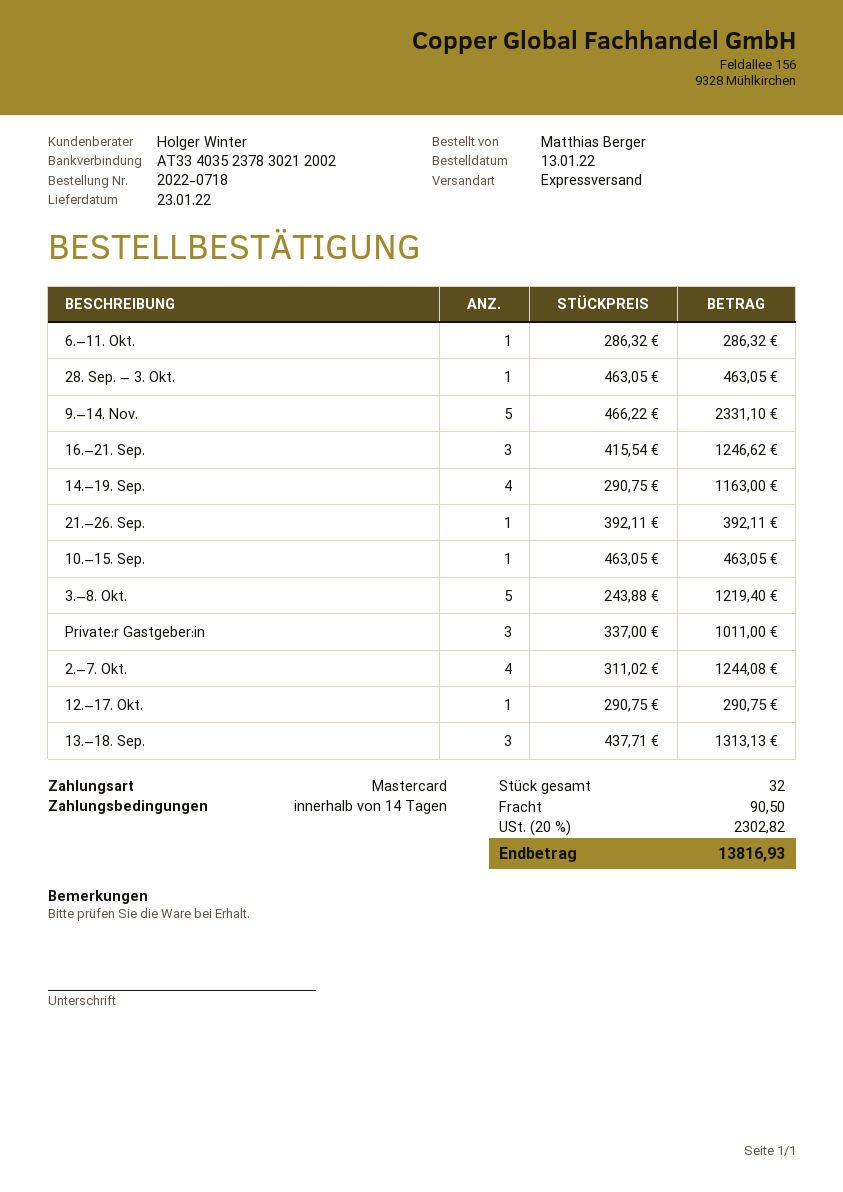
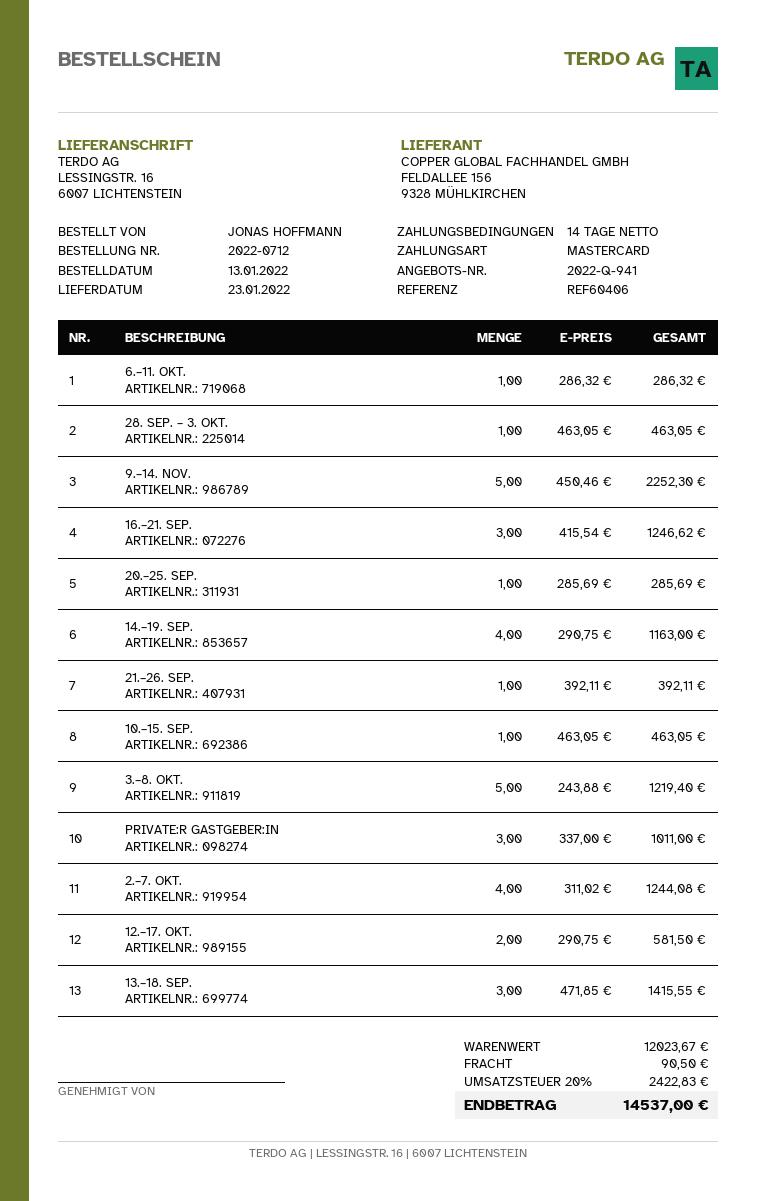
order number: 2022-0718 -> 2022-0712
ordered by: Matthias Berger -> JONAS HOFFMANN
9.–14. Nov.: 5 x 466.22 = 2331.10 -> 5 x 450.46 = 2252.30
12.–17. Okt.: 1 x 290.75 = 290.75 -> 2 x 290.75 = 581.50
13.–18. Sep.: 3 x 437.71 = 1313.13 -> 3 x 471.85 = 1415.55
20.–25. SEP.: none -> 1 x 285.69 = 285.69
tax: 20% = 2302.82 -> 20% = 2422.83
total: 13816.93 -> 14537.00

